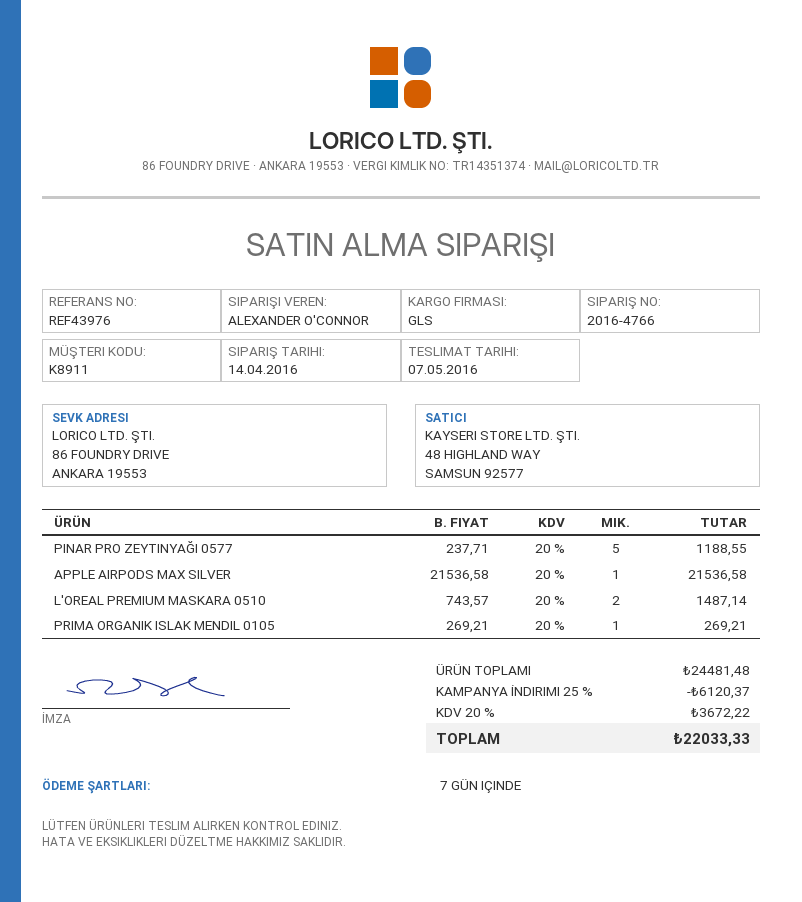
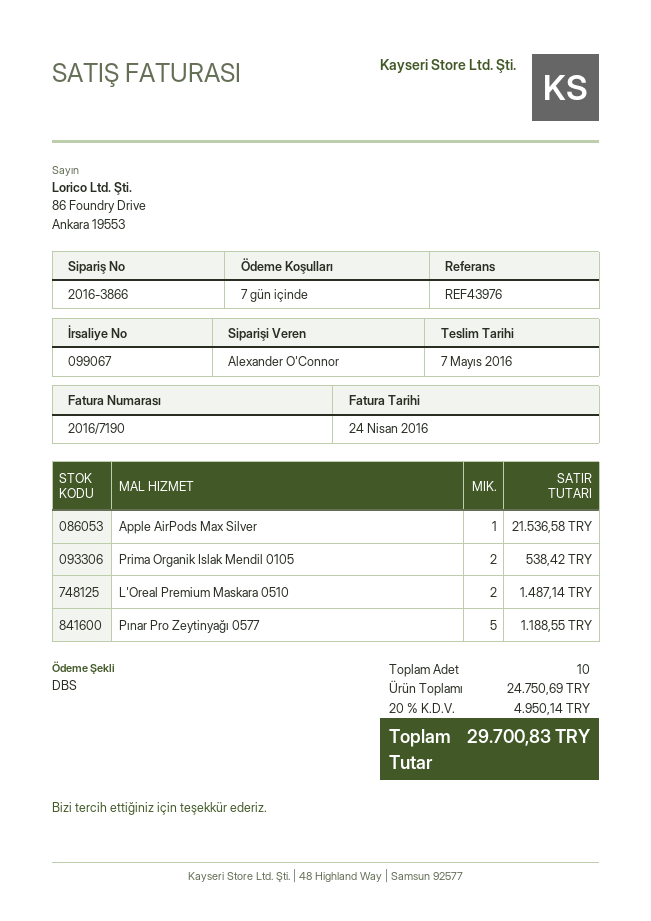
order number: 2016-4766 -> 2016-3866
PRIMA ORGANIK ISLAK MENDIL 0105: 1 for 269.21 -> 2 for 538.42
subtotal: 24481.48 -> 24750.69
discount: 25% = 6120.37 -> none
tax: 20% = 3672.22 -> 20% = 4950.14
total: 22033.33 -> 29700.83

